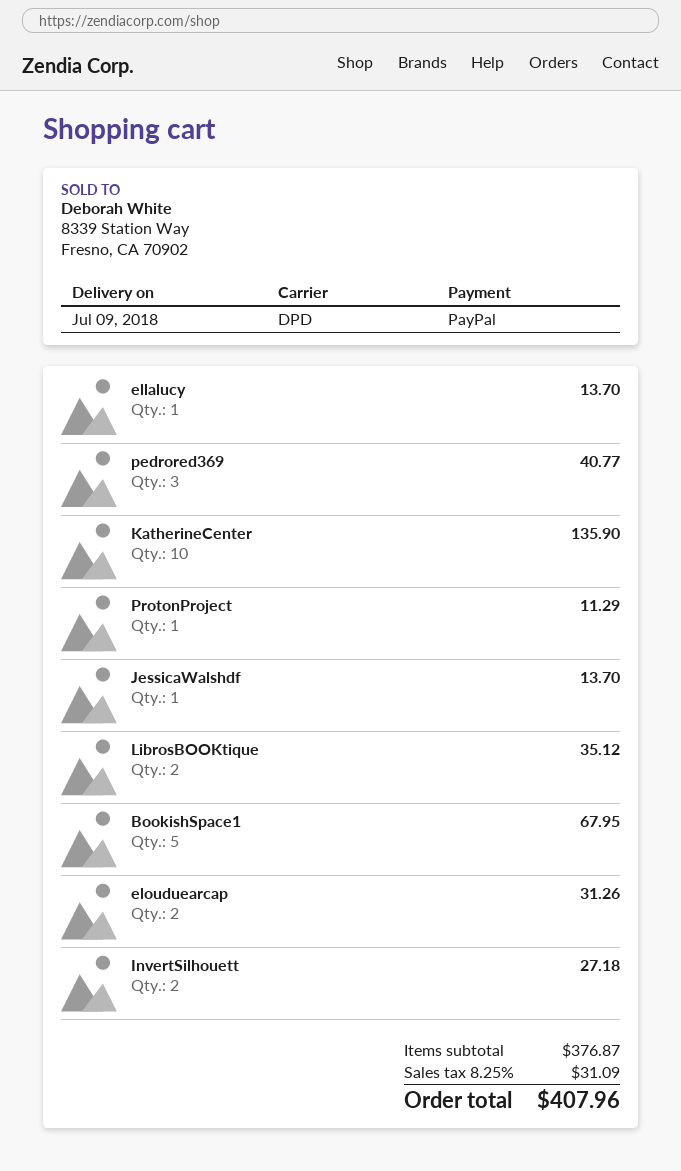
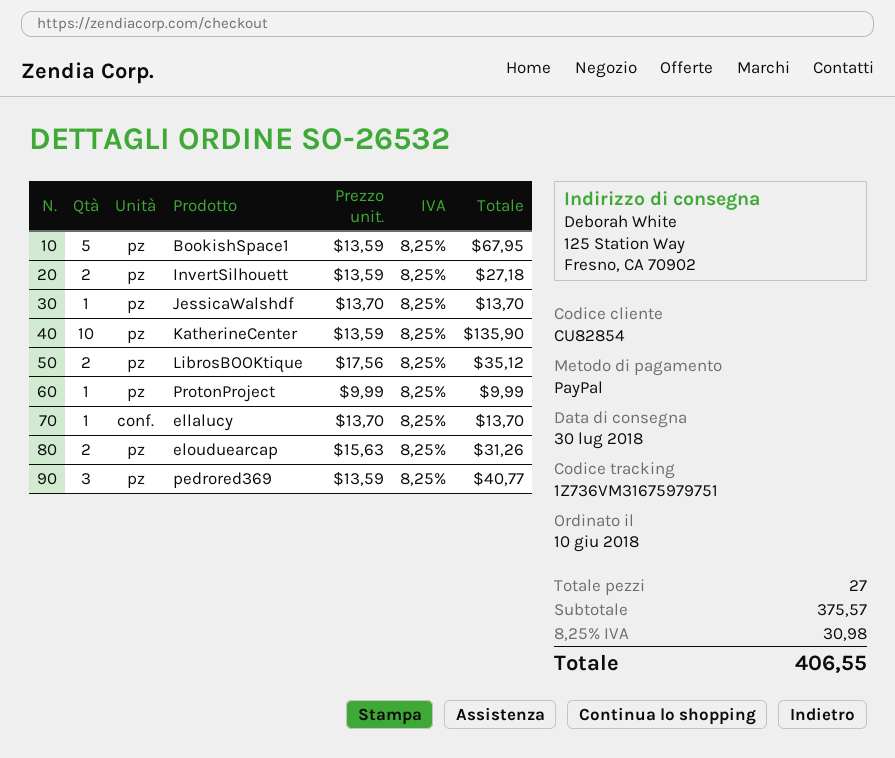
delivery date: 2018-07-09 -> 2018-07-30
ProtonProject: 1 for 11.29 -> 1 for 9.99
subtotal: 376.87 -> 375.57
tax: 8.25% = 31.09 -> 8.25% = 30.98
total: 407.96 -> 406.55

